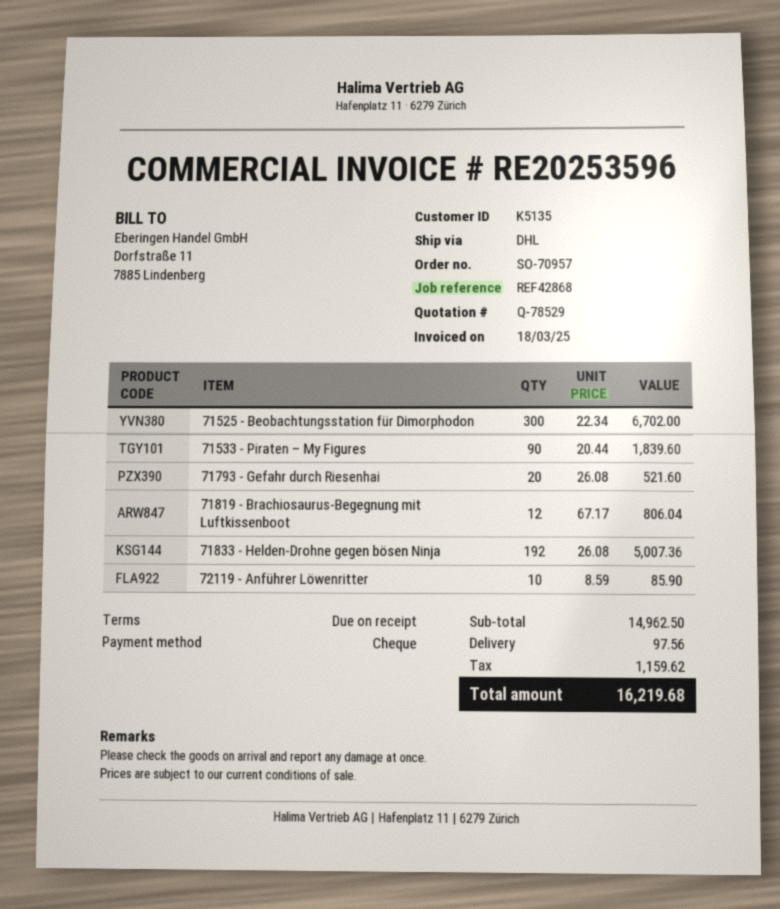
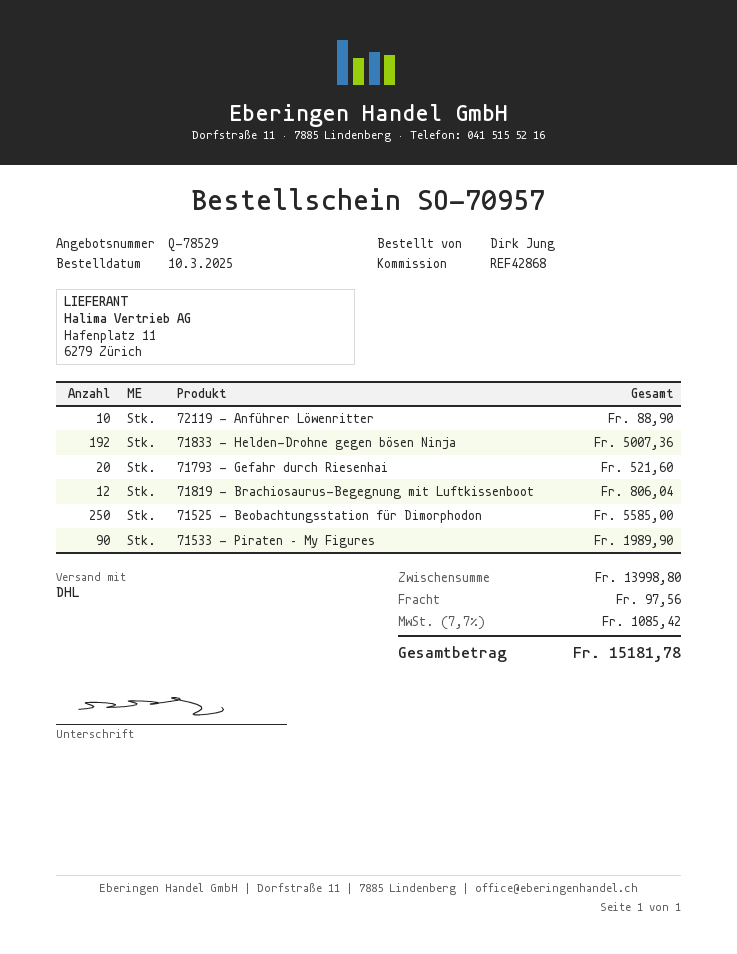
71525 - Beobachtungsstation für Dimorphodon: 300 for 6702.00 -> 250 for 5585.00
71533 - Piraten – My Figures: 90 for 1839.60 -> 90 for 1989.90
72119 - Anführer Löwenritter: 10 for 85.90 -> 10 for 88.90
subtotal: 14962.50 -> 13998.80
tax: 1159.62 -> 1085.42
total: 16219.68 -> 15181.78

